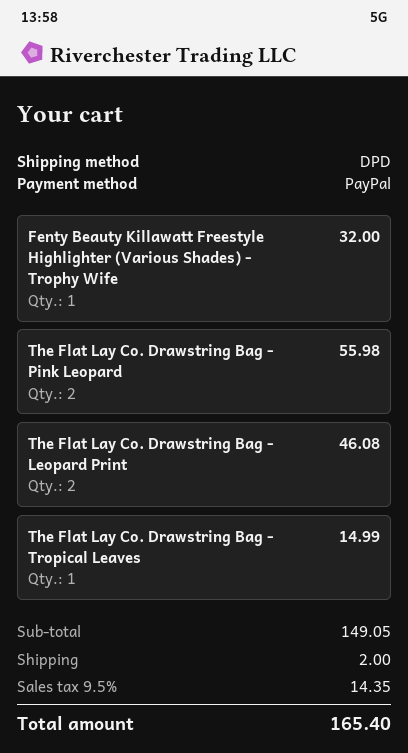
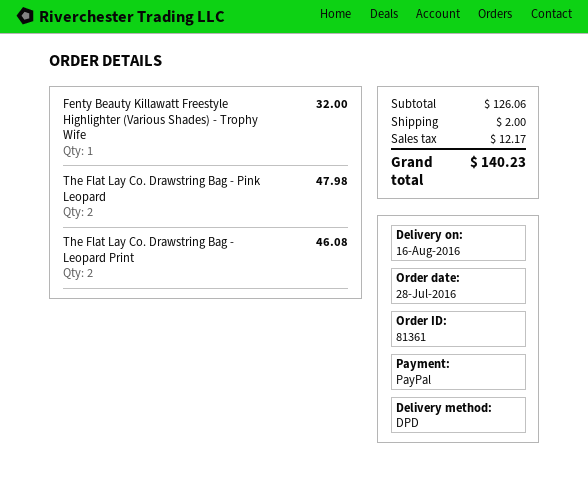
The Flat Lay Co. Drawstring Bag - Pink Leopard: 2 for 55.98 -> 2 for 47.98
The Flat Lay Co. Drawstring Bag - Tropical Leaves: 1 for 14.99 -> none
subtotal: 149.05 -> 126.06
tax: 14.35 -> 12.17
total: 165.40 -> 140.23

